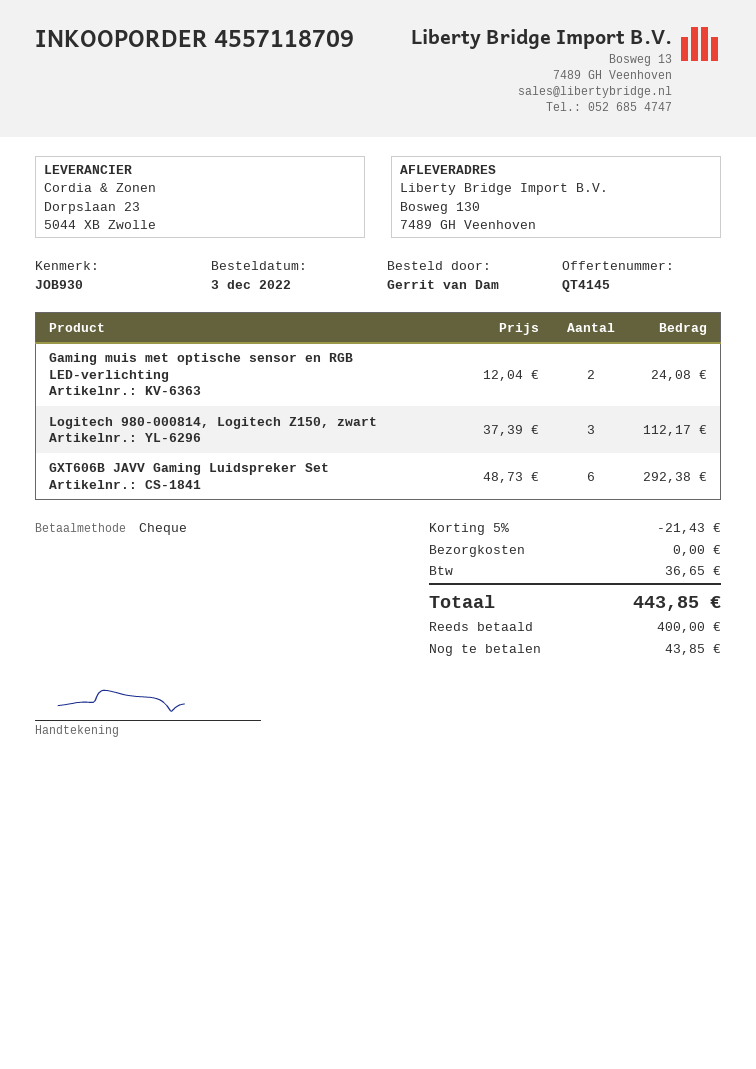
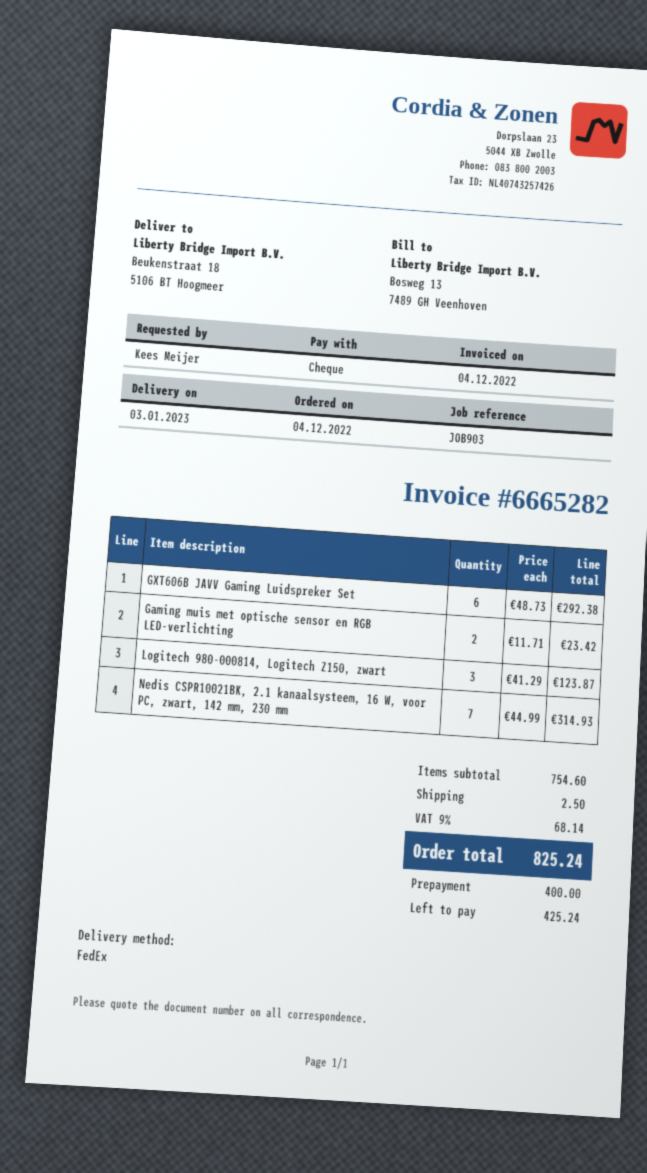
order date: 2022-12-03 -> 2022-12-04
reference: JOB930 -> JOB903
ordered by: Gerrit van Dam -> Kees Meijer
ship to: Bosweg 130, 7489 GH Veenhoven -> Beukenstraat 18, 5106 BT Hoogmeer
Gaming muis met optische sensor en RGB LED-verlichting: 2 x 12.04 = 24.08 -> 2 x 11.71 = 23.42
Logitech 980-000814, Logitech Z150, zwart: 3 x 37.39 = 112.17 -> 3 x 41.29 = 123.87
Nedis CSPR10021BK, 2.1 kanaalsysteem, 16 W, voor PC, zwart, 142 mm, 230 mm: none -> 7 x 44.99 = 314.93
discount: 5% = 21.43 -> none
shipping: 0.00 -> 2.50
tax: 36.65 -> 68.14
total: 443.85 -> 825.24
balance: 43.85 -> 425.24

